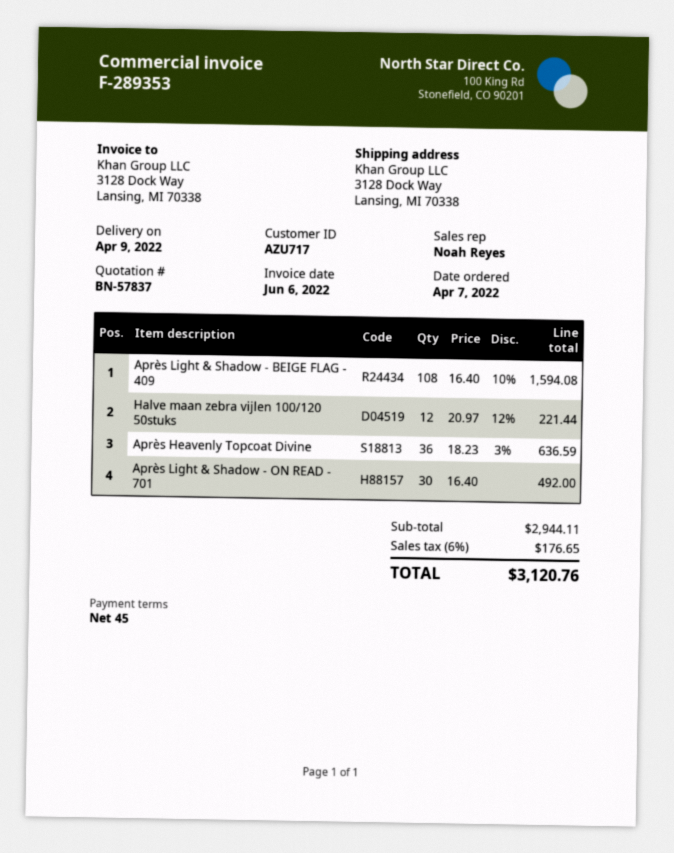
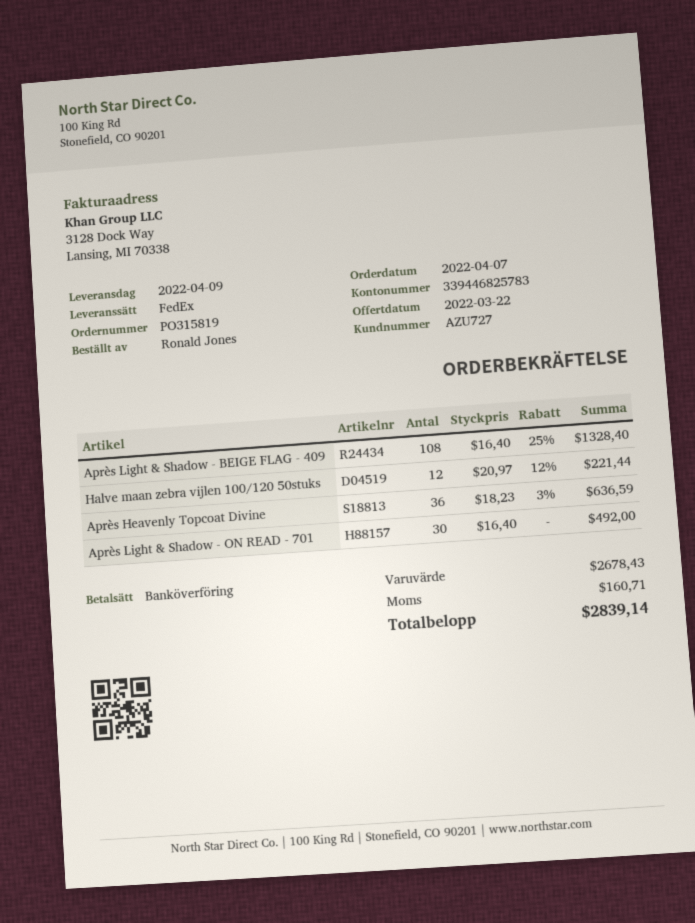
customer number: AZU717 -> AZU727
Après Light & Shadow - BEIGE FLAG - 409: 108 x 16.40 - 10% = 1594.08 -> 108 x 16.40 - 25% = 1328.40
subtotal: 2944.11 -> 2678.43
tax: 176.65 -> 160.71
total: 3120.76 -> 2839.14

